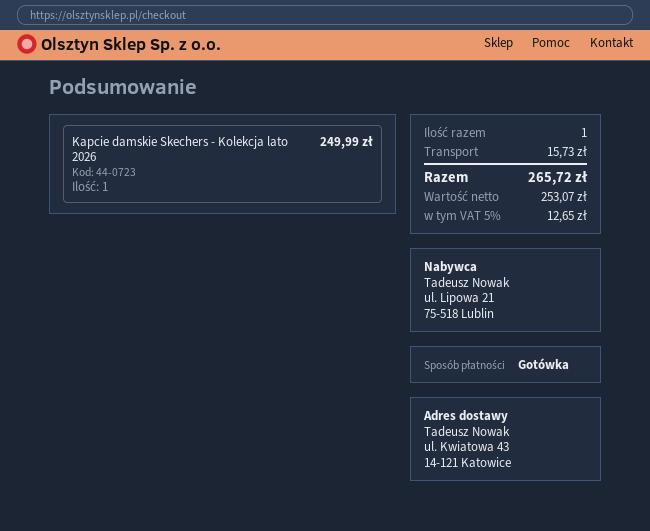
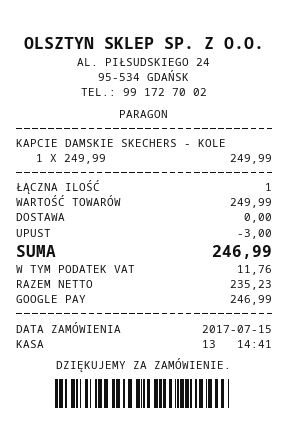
payment method: cash -> Google Pay
discount: none -> 3.00
shipping: 15.73 -> 0.00
net: 253.07 -> 235.23
tax: 12.65 -> 11.76
total: 265.72 -> 246.99

